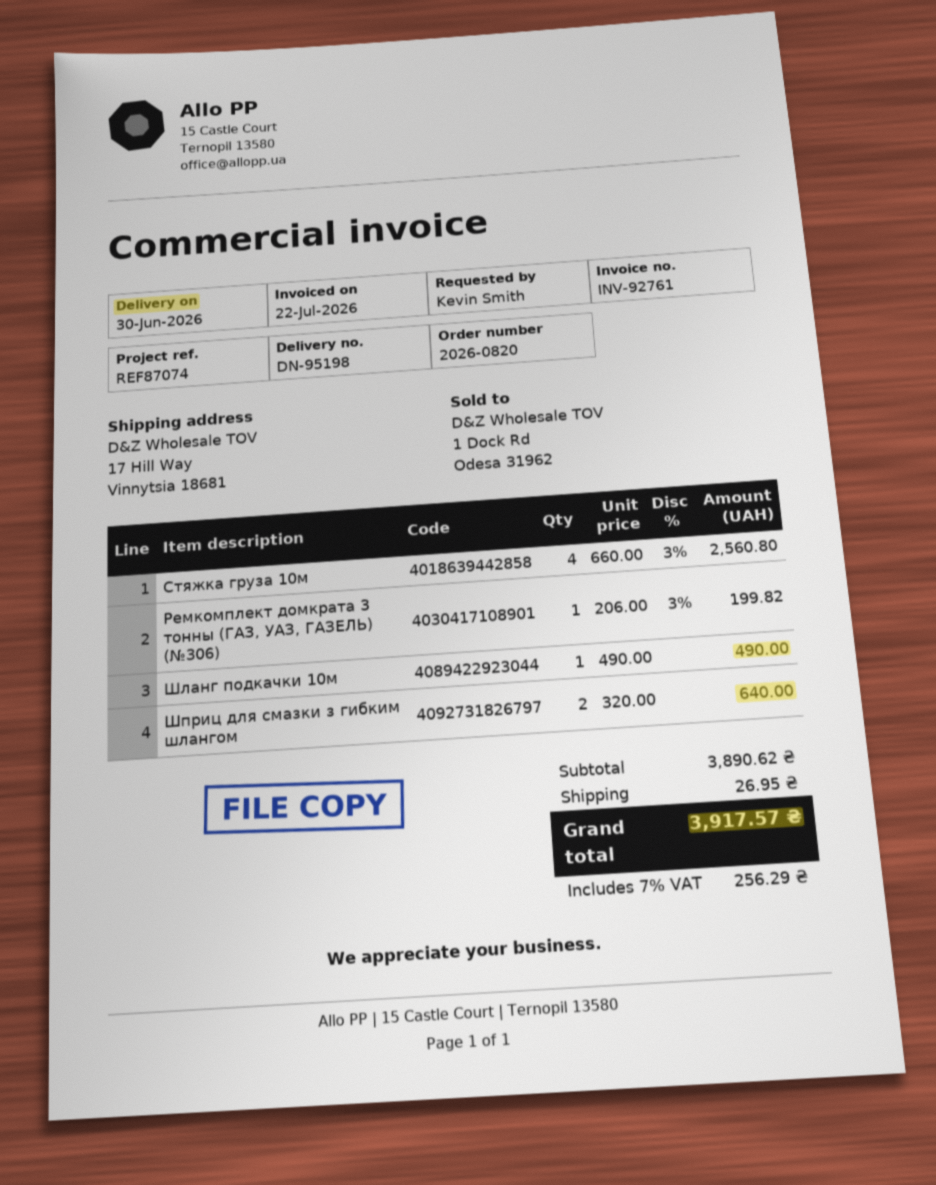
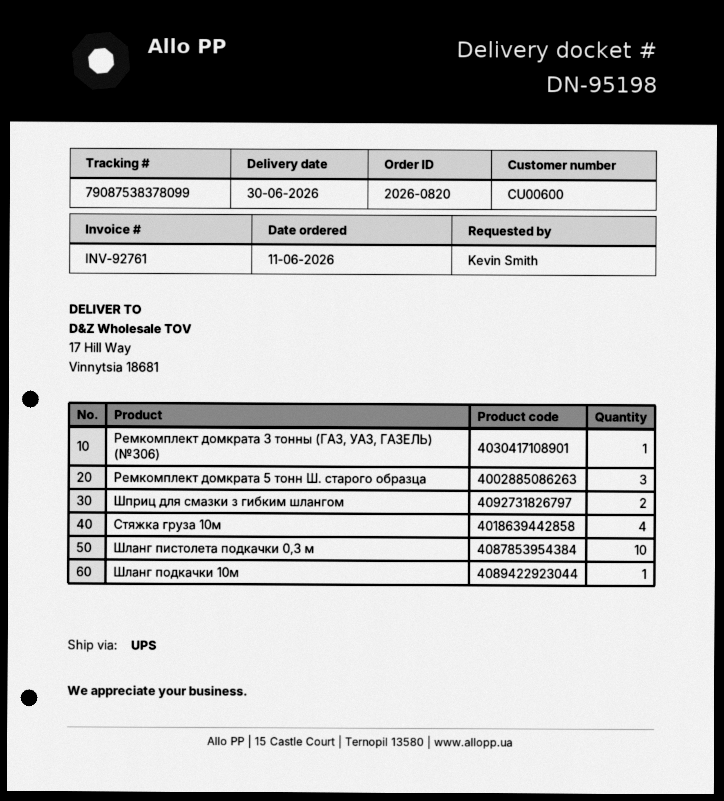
Ремкомплект домкрата 5 тонн Ш. старого образца: none -> 3
Шланг пистолета подкачки 0,3 м: none -> 10

